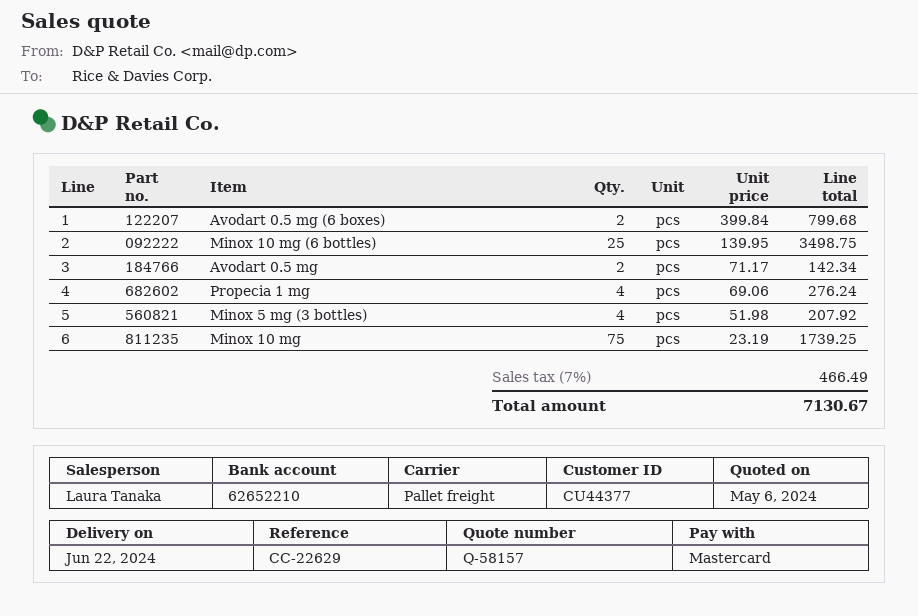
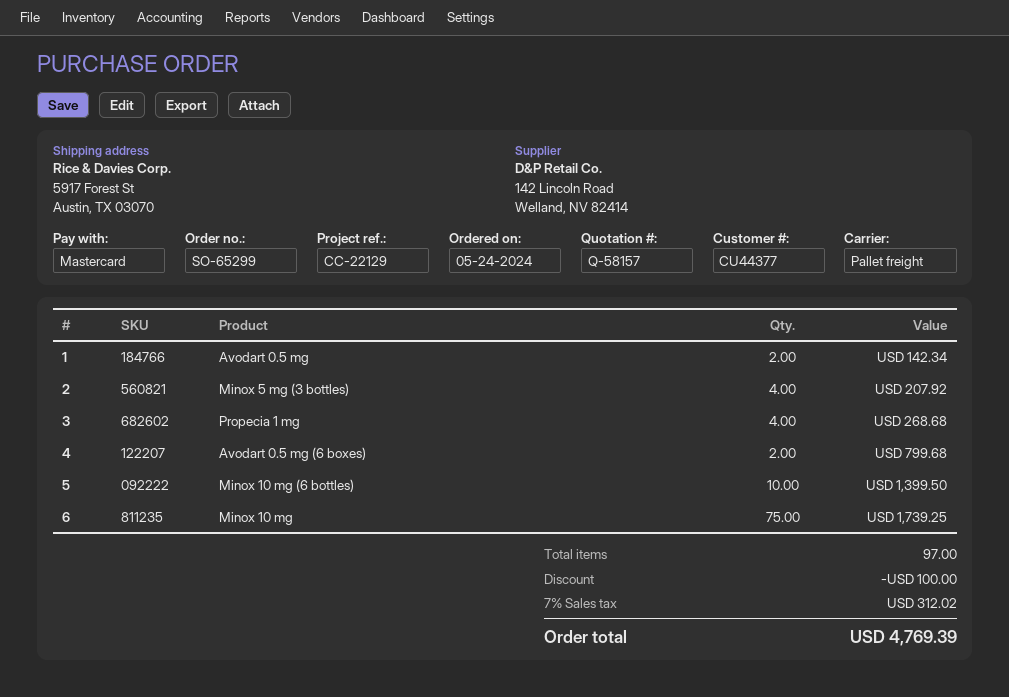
reference: CC-22629 -> CC-22129
Minox 10 mg (6 bottles): 25 for 3498.75 -> 10 for 1399.50
Propecia 1 mg: 4 for 276.24 -> 4 for 268.68
discount: none -> 100.00
tax: 7% = 466.49 -> 7% = 312.02
total: 7130.67 -> 4769.39

